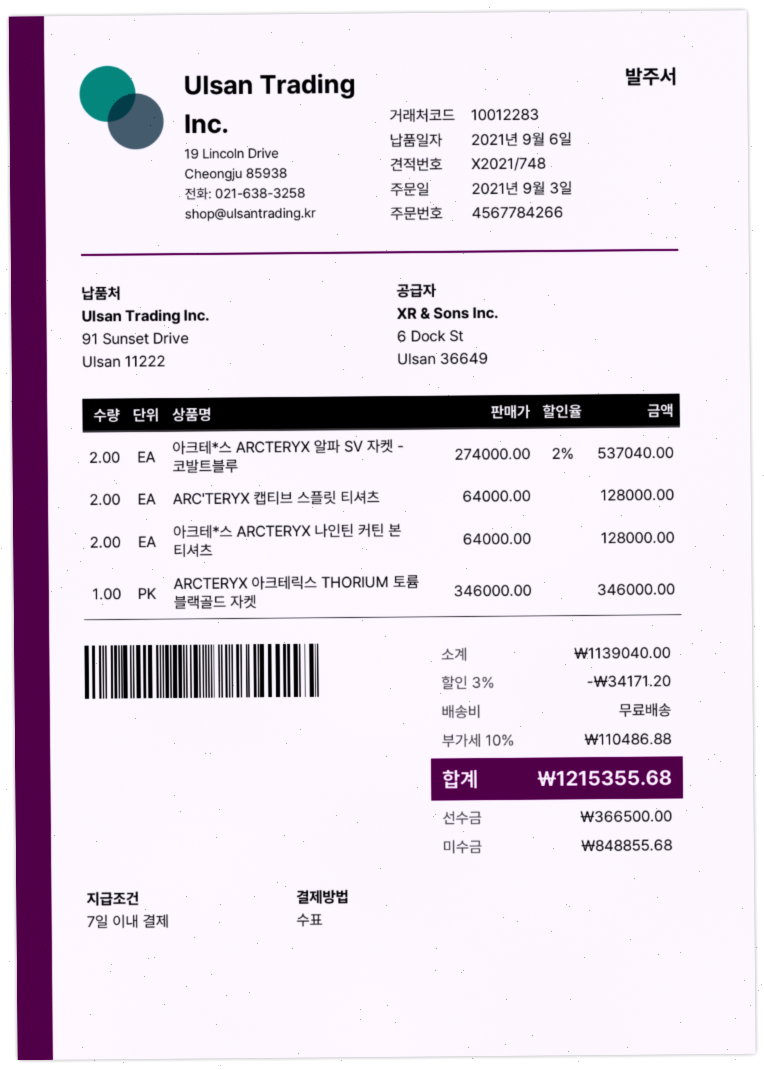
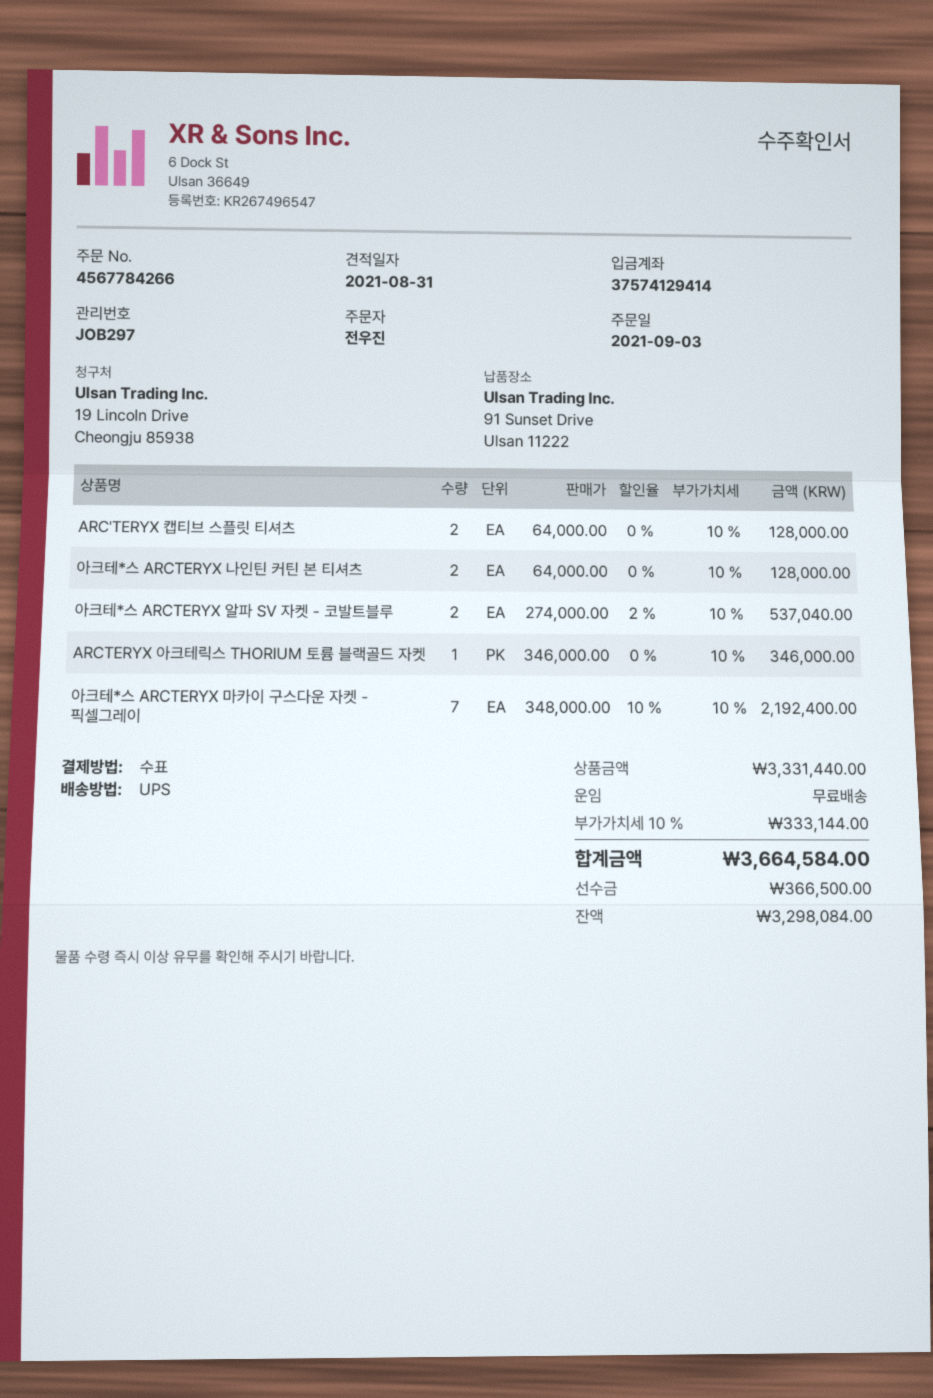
아크테*스 ARCTERYX 마카이 구스다운 자켓 - 픽셀그레이: none -> 7 x 348000.00 - 10% = 2192400.00
subtotal: 1139040.00 -> 3331440.00
discount: 3% = 34171.20 -> none
tax: 10% = 110486.88 -> 10% = 333144.00
total: 1215355.68 -> 3664584.00
balance: 848855.68 -> 3298084.00

